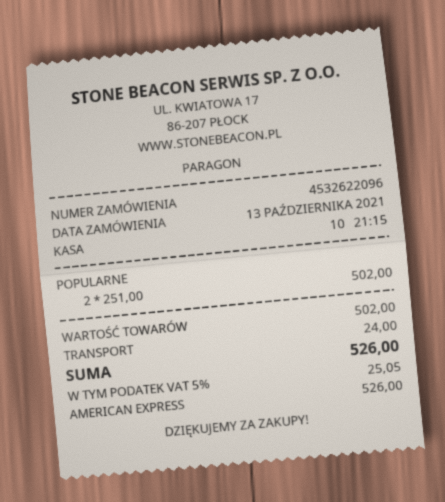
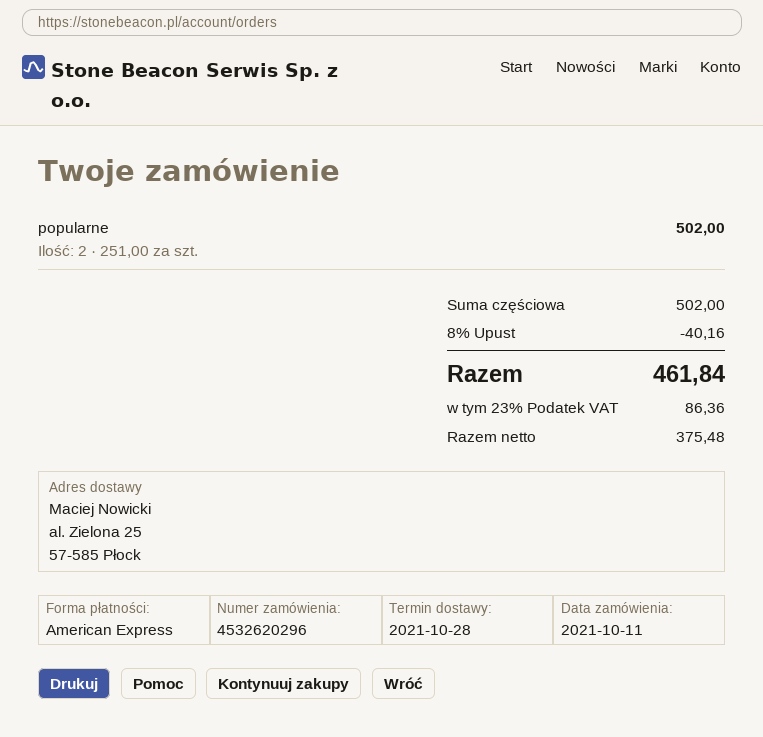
order number: 4532622096 -> 4532620296
order date: 2021-10-13 -> 2021-10-11
discount: none -> 8% = 40.16
shipping: 24.00 -> none
tax: 5% = 25.05 -> 23% = 86.36
total: 526.00 -> 461.84

